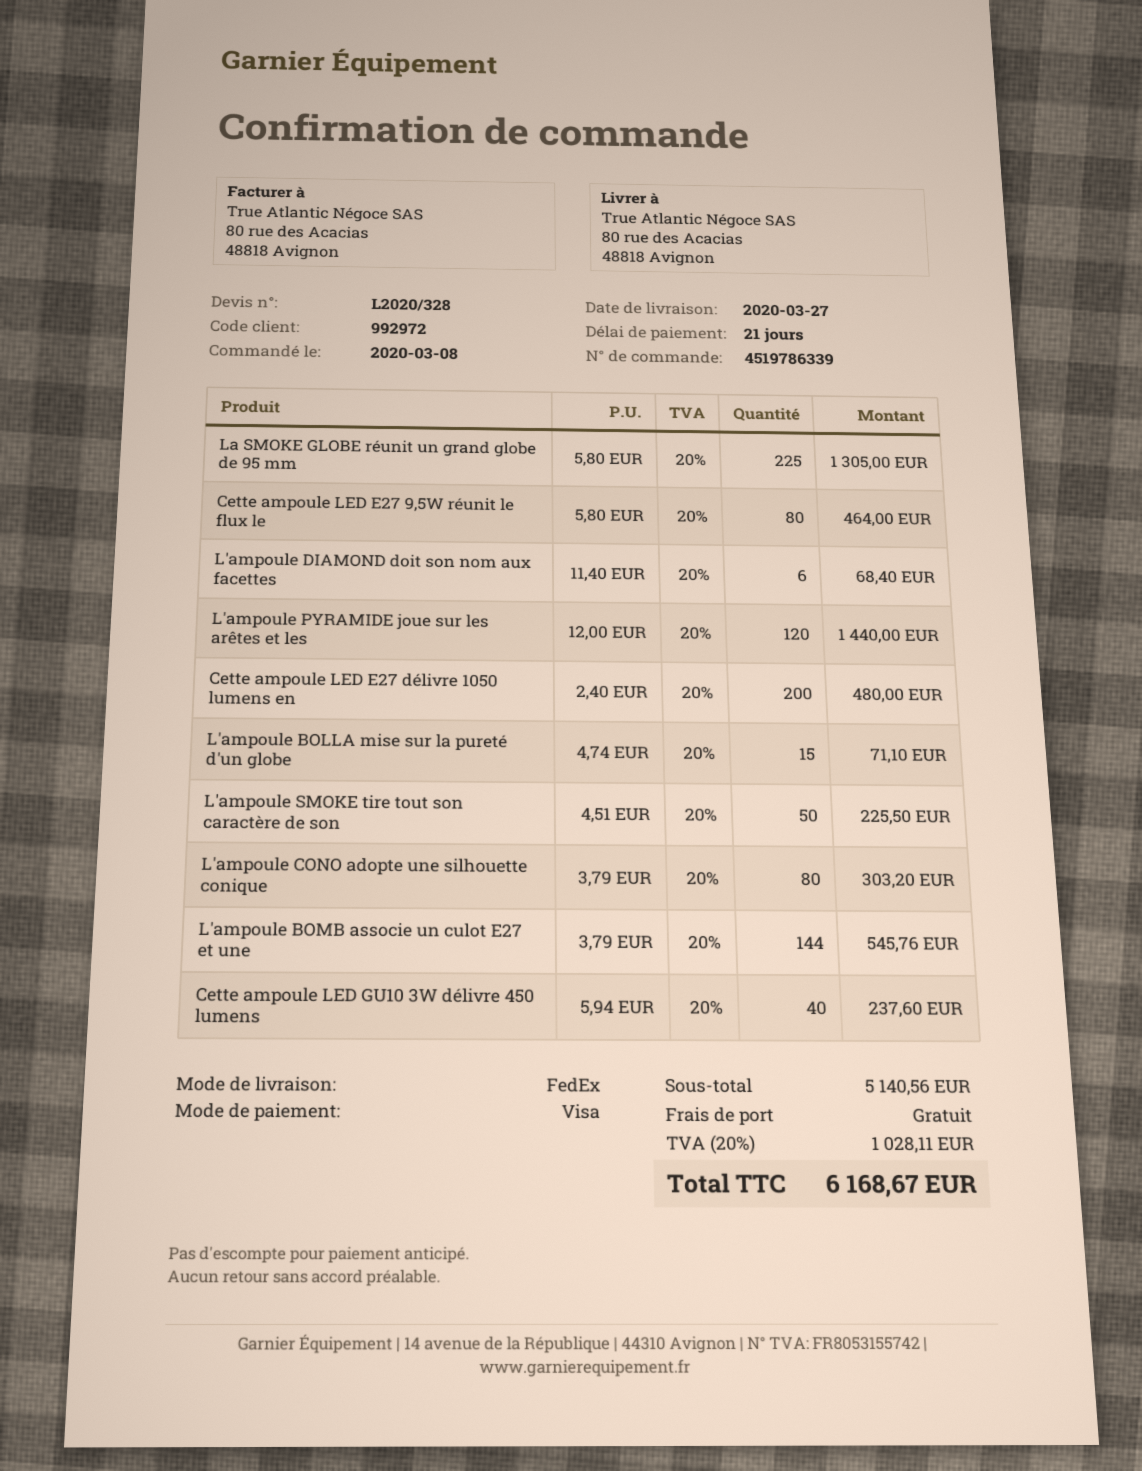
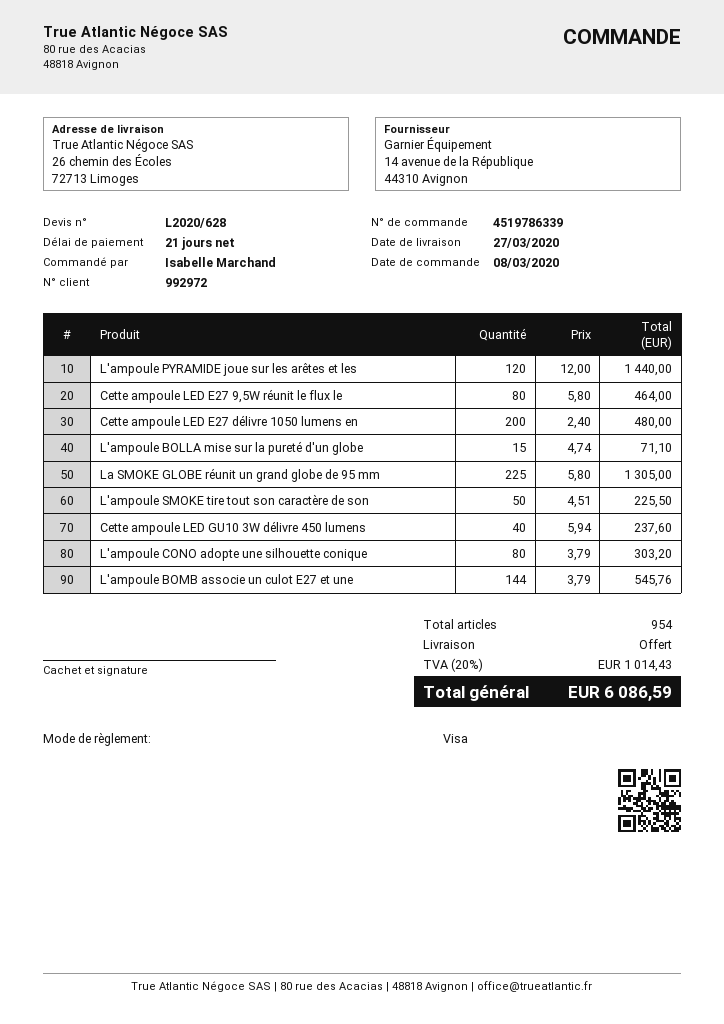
quote number: L2020/328 -> L2020/628
ship to: 80 rue des Acacias, 48818 Avignon -> 26 chemin des Écoles, 72713 Limoges
L'ampoule DIAMOND doit son nom aux facettes: 6 x 11.40 = 68.40 -> none
tax: 20% = 1028.11 -> 20% = 1014.43
total: 6168.67 -> 6086.59

